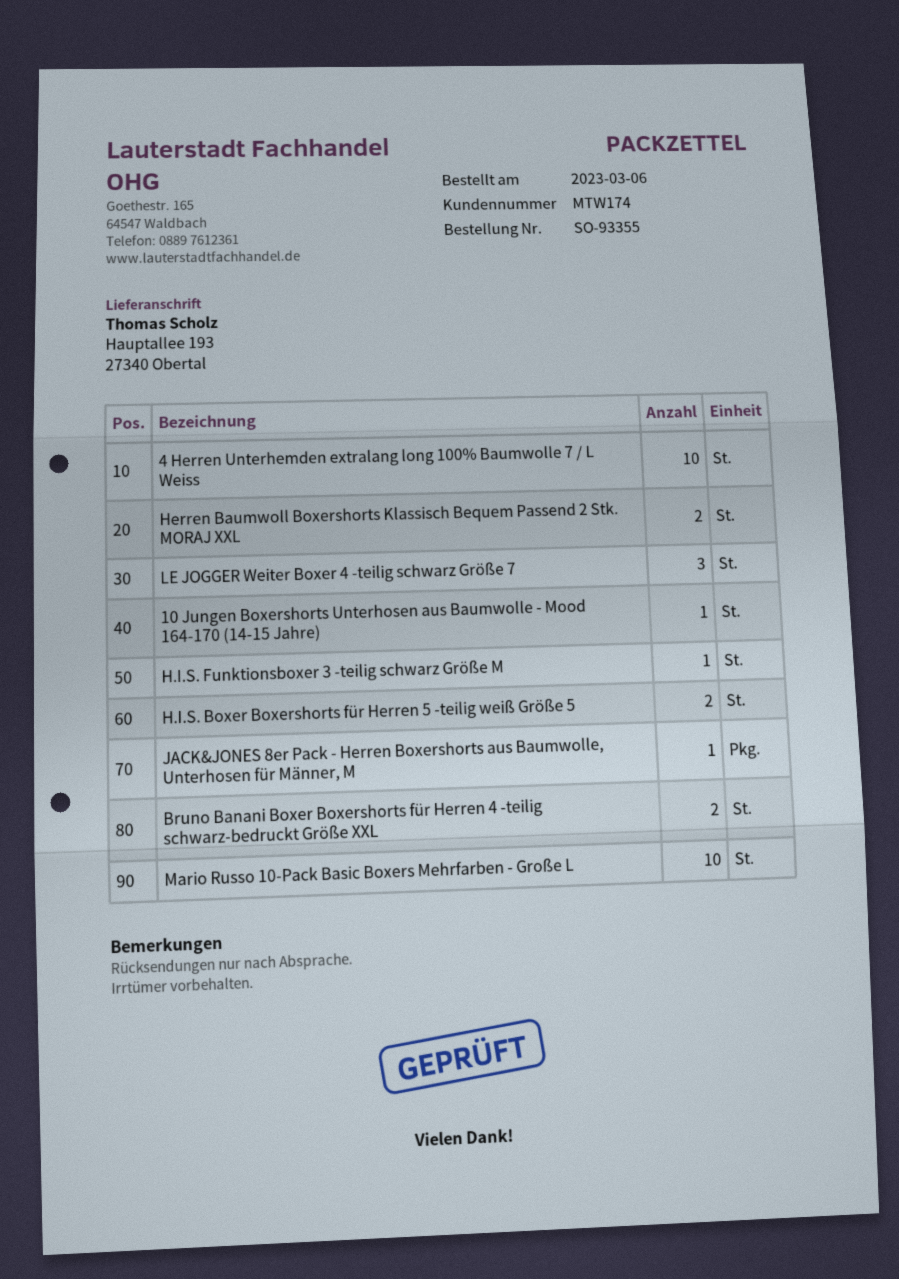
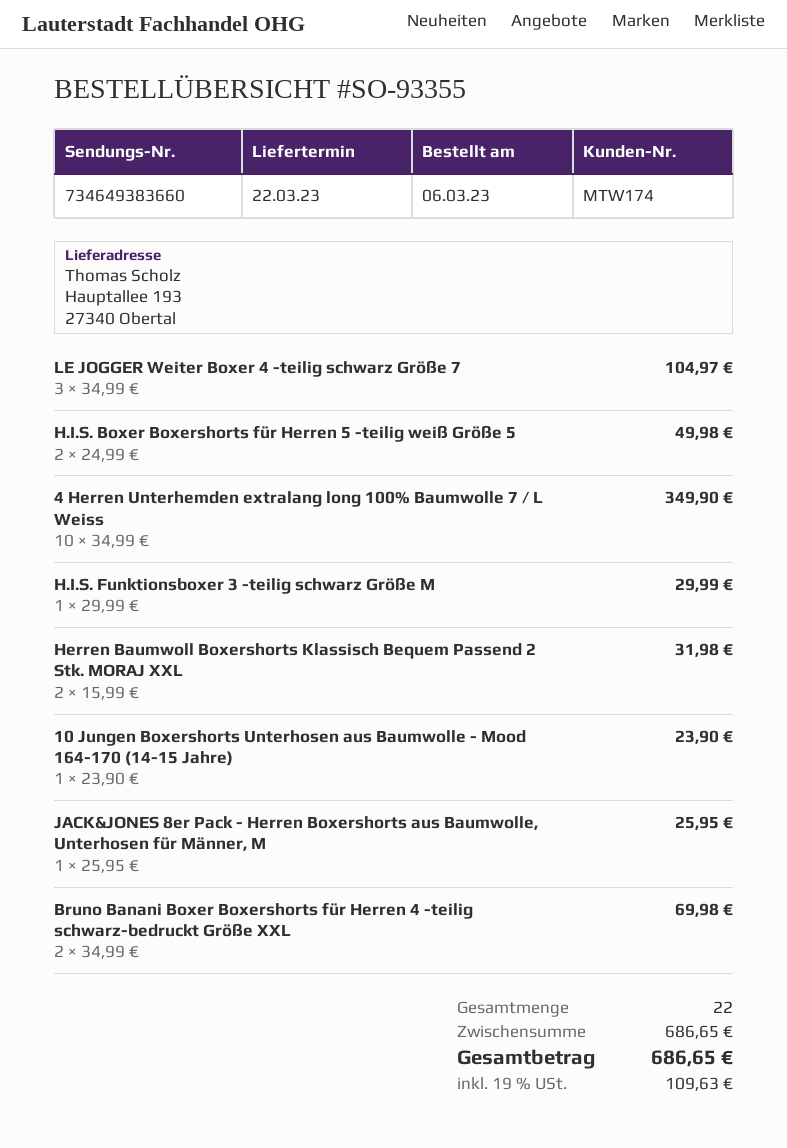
Mario Russo 10-Pack Basic Boxers Mehrfarben - Große L: 10 -> none

